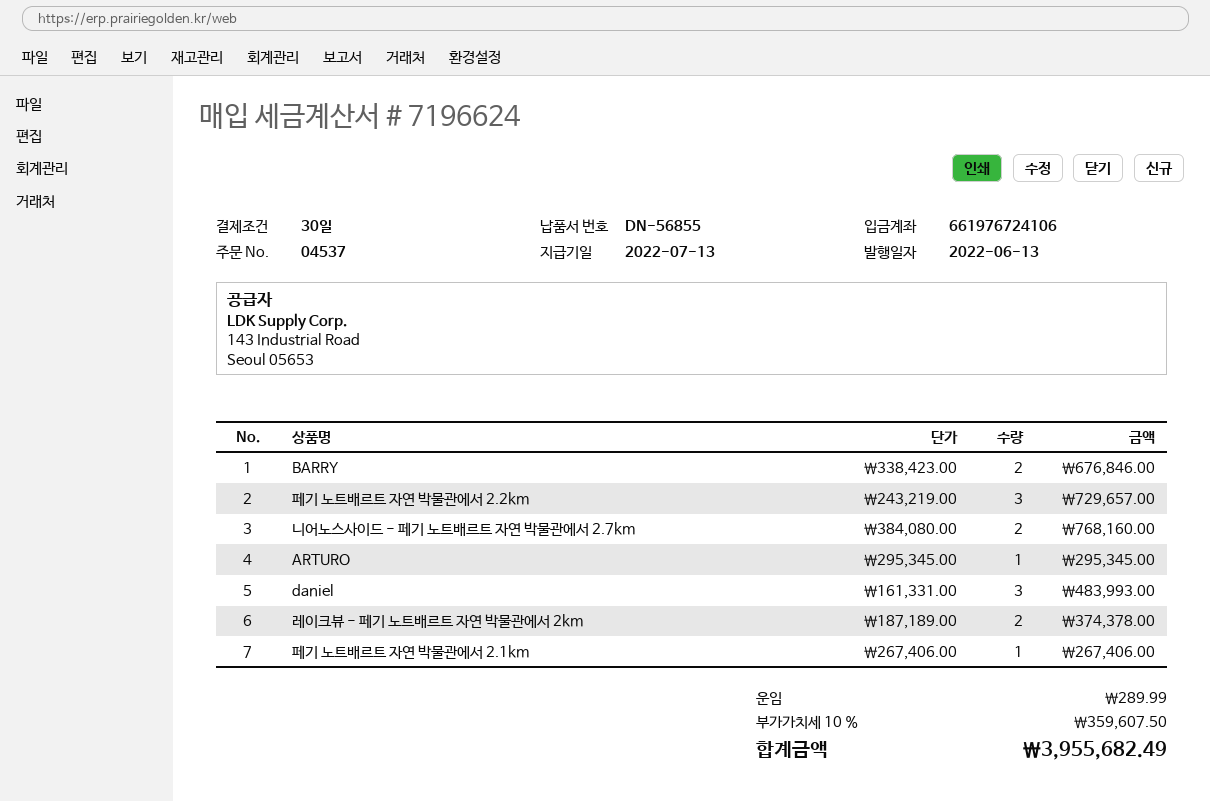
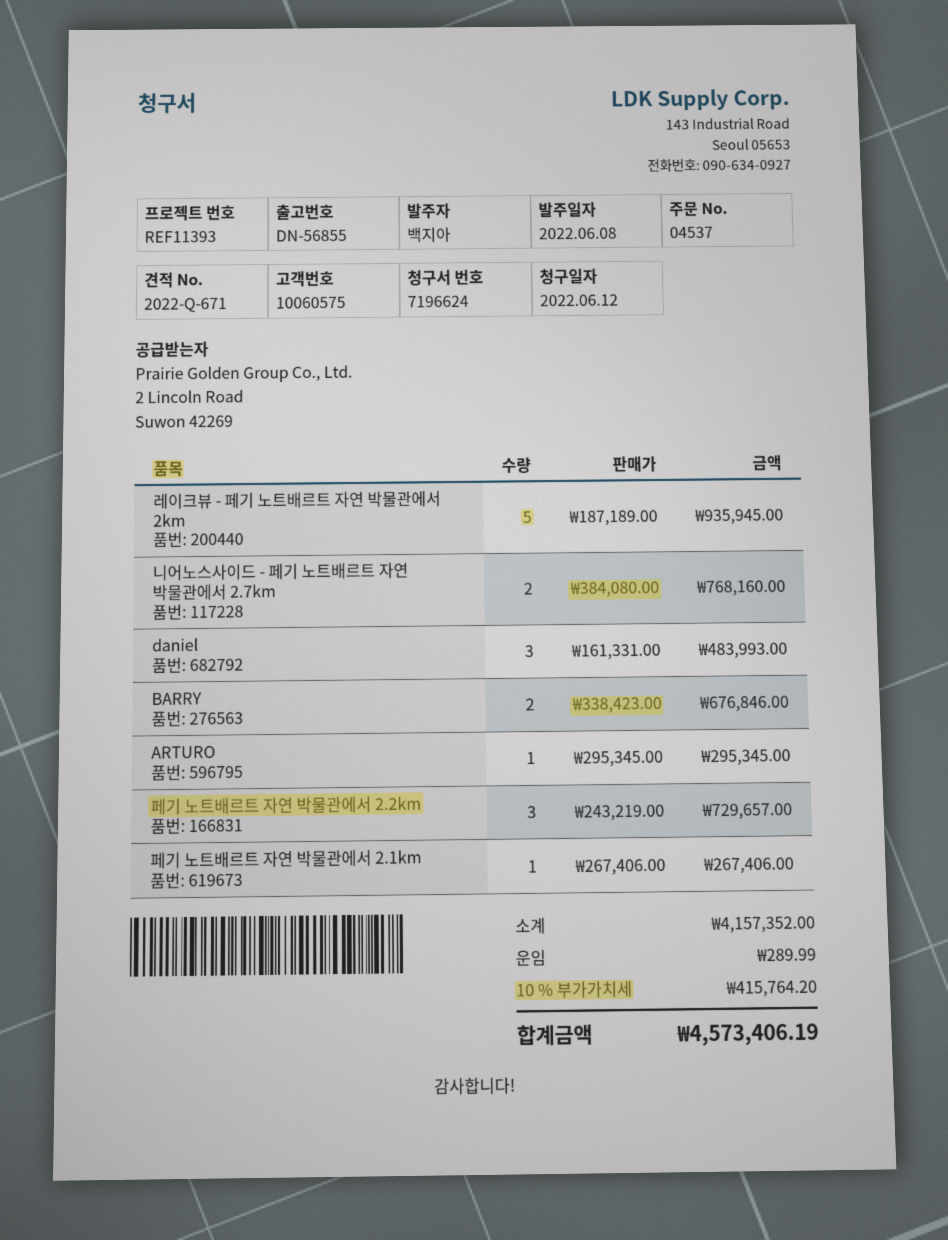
invoice date: 2022-06-13 -> 2022-06-12
레이크뷰 - 페기 노트배르트 자연 박물관에서 2km: 2 x 187189.00 = 374378.00 -> 5 x 187189.00 = 935945.00
tax: 10% = 359607.50 -> 10% = 415764.20
total: 3955682.49 -> 4573406.19

